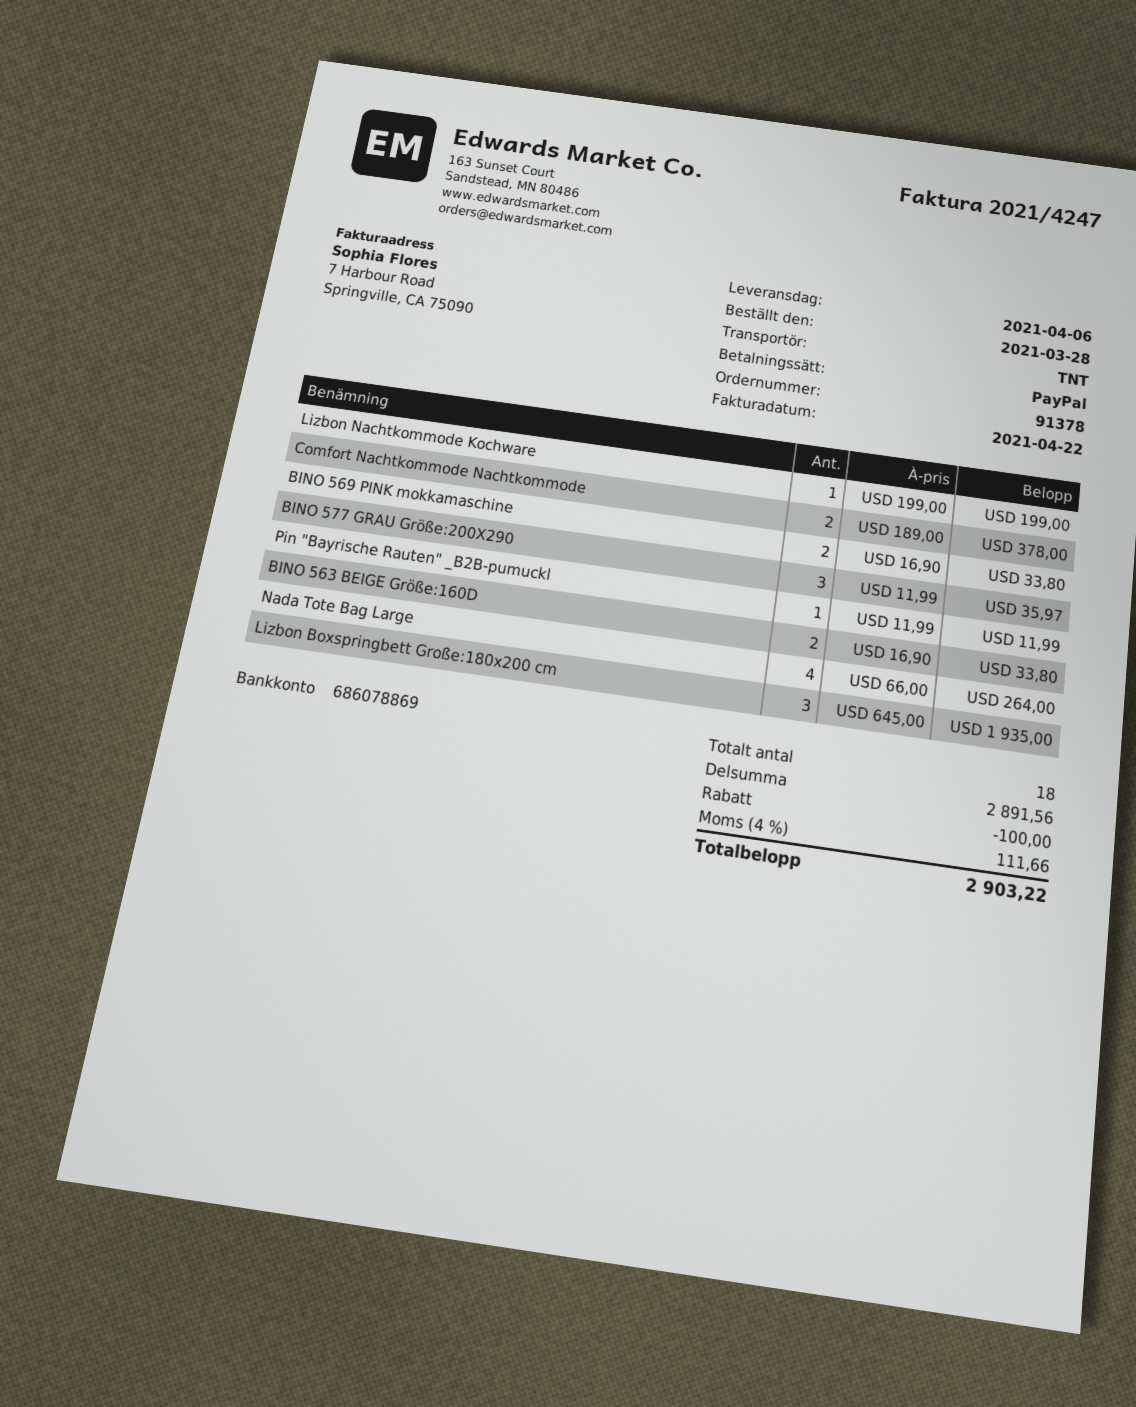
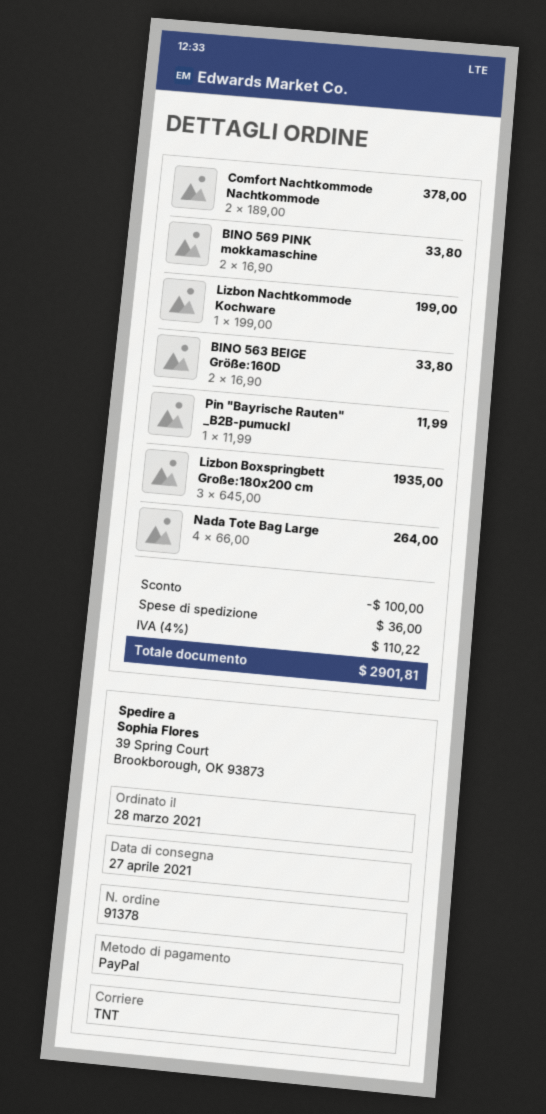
delivery date: 2021-04-06 -> 2021-04-27
BINO 577 GRAU Größe:200X290: 3 x 11.99 = 35.97 -> none
shipping: none -> 36.00
tax: 4% = 111.66 -> 4% = 110.22
total: 2903.22 -> 2901.81

